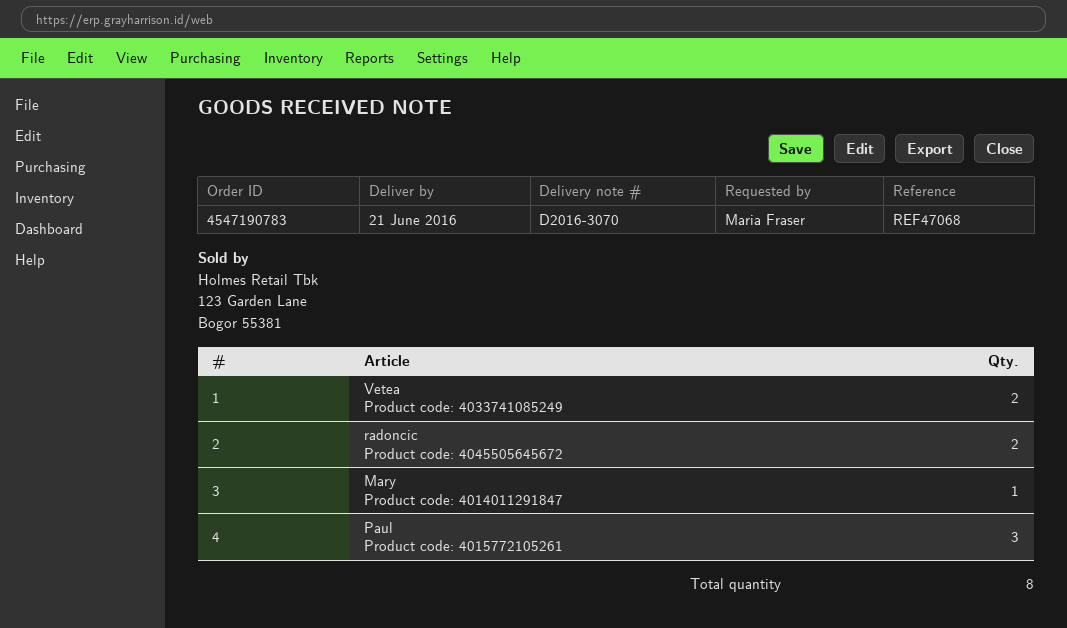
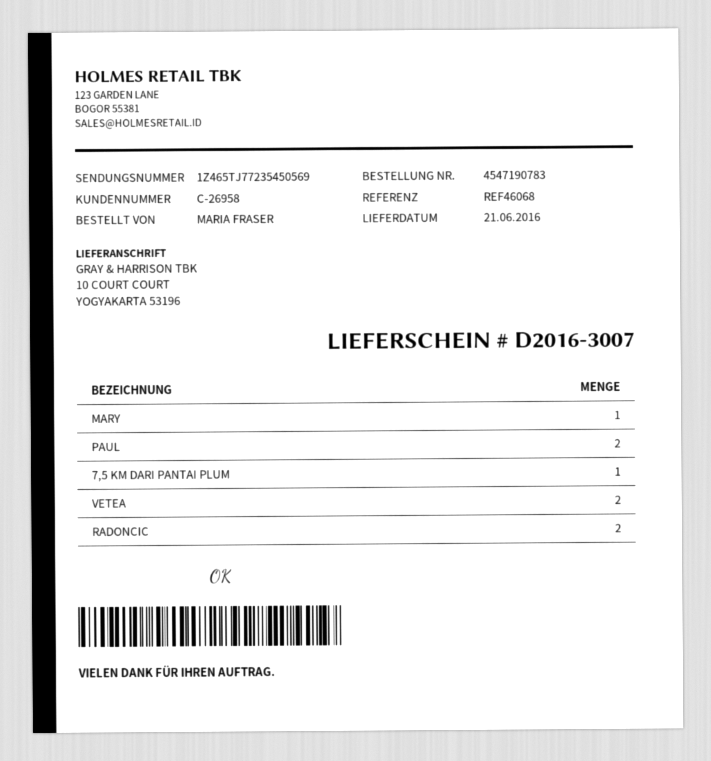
delivery note number: D2016-3070 -> D2016-3007
reference: REF47068 -> REF46068
Paul: 3 -> 2
7,5 KM DARI PANTAI PLUM: none -> 1

